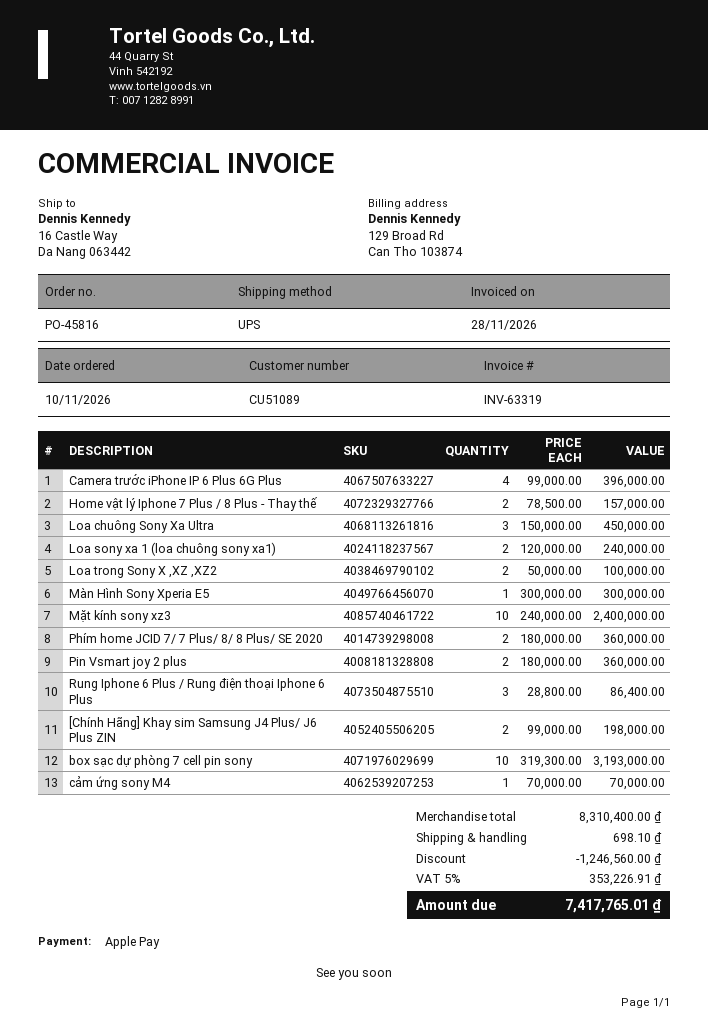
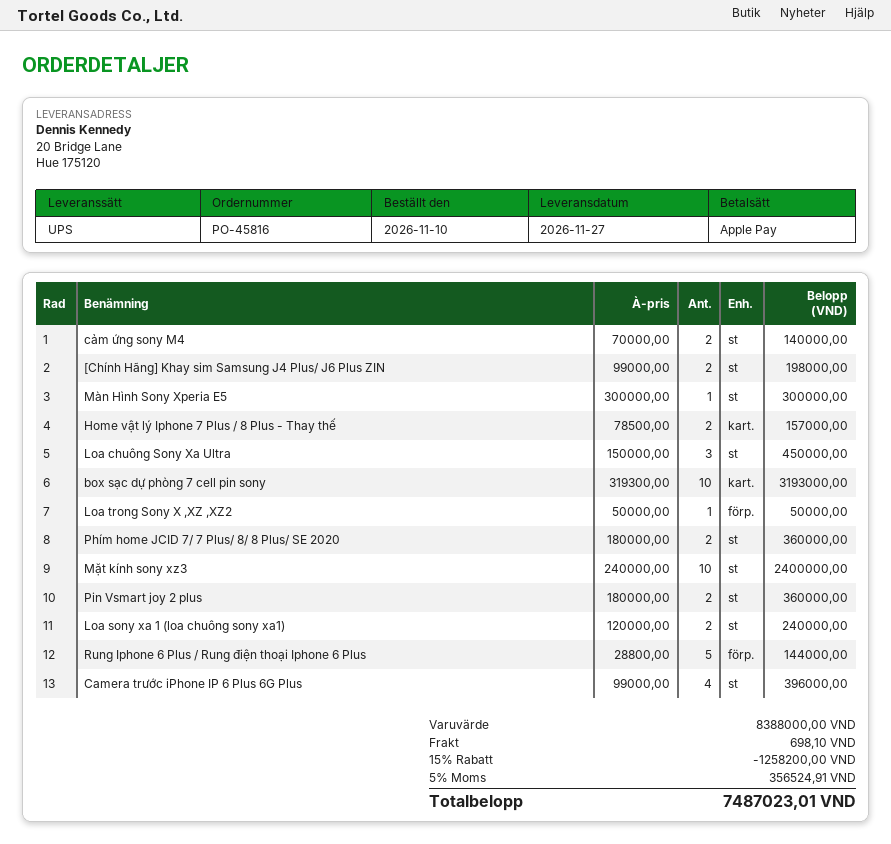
ship to: 16 Castle Way, Da Nang 063442 -> 20 Bridge Lane, Hue 175120
Loa trong Sony X ,XZ ,XZ2: 2 x 50000.00 = 100000.00 -> 1 x 50000.00 = 50000.00
Rung Iphone 6 Plus / Rung điện thoại Iphone 6 Plus: 3 x 28800.00 = 86400.00 -> 5 x 28800.00 = 144000.00
cảm ứng sony M4: 1 x 70000.00 = 70000.00 -> 2 x 70000.00 = 140000.00
subtotal: 8310400.00 -> 8388000.00
discount: 1246560.00 -> 1258200.00
tax: 5% = 353226.91 -> 5% = 356524.91
total: 7417765.01 -> 7487023.01

